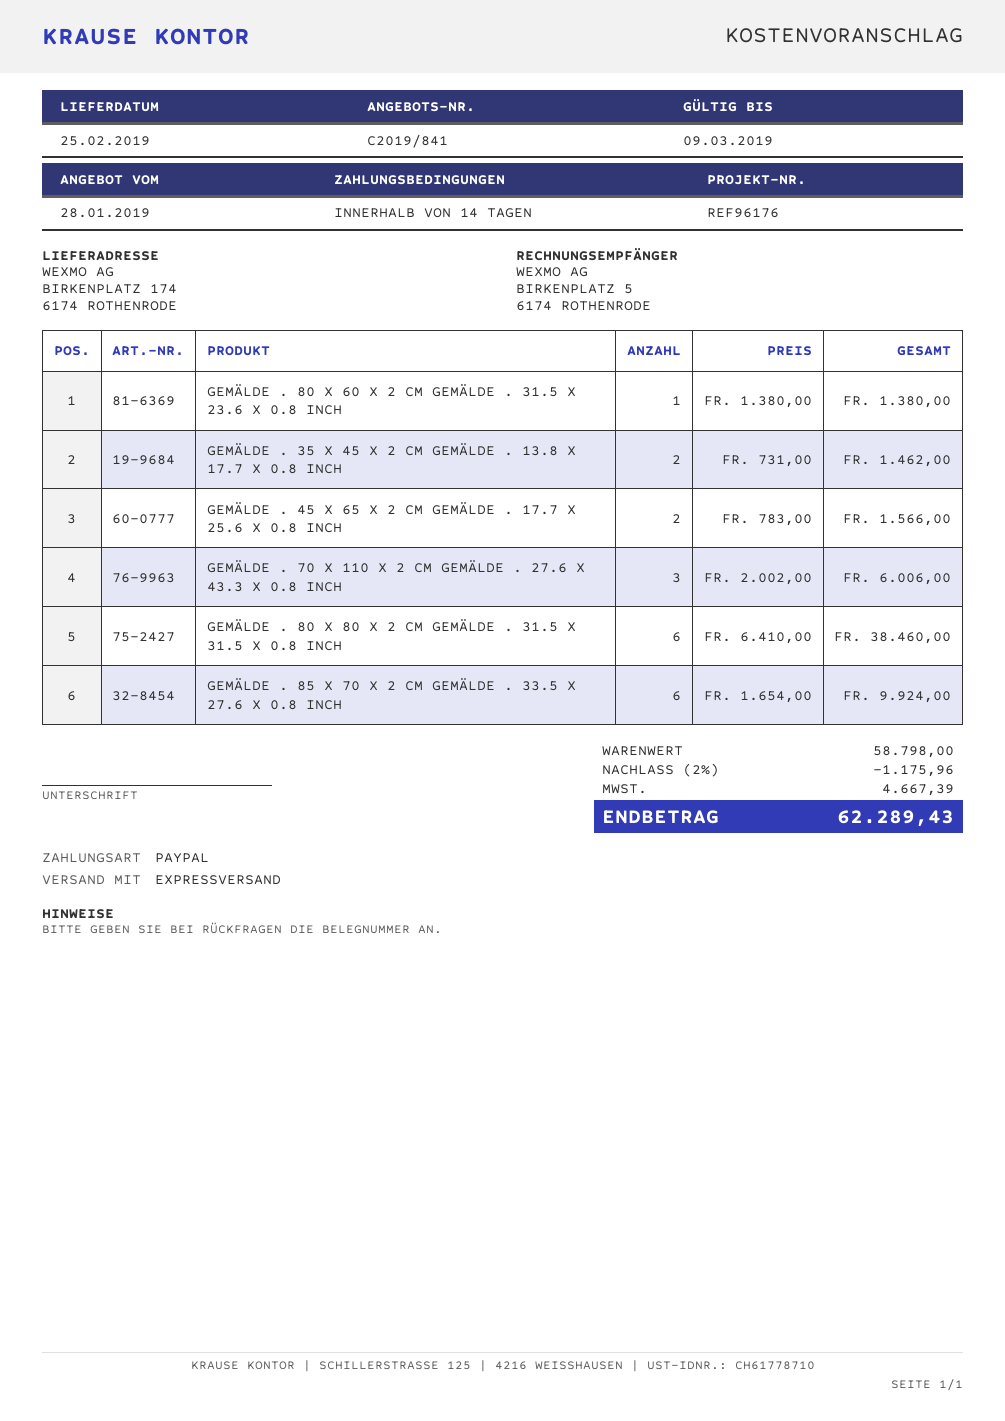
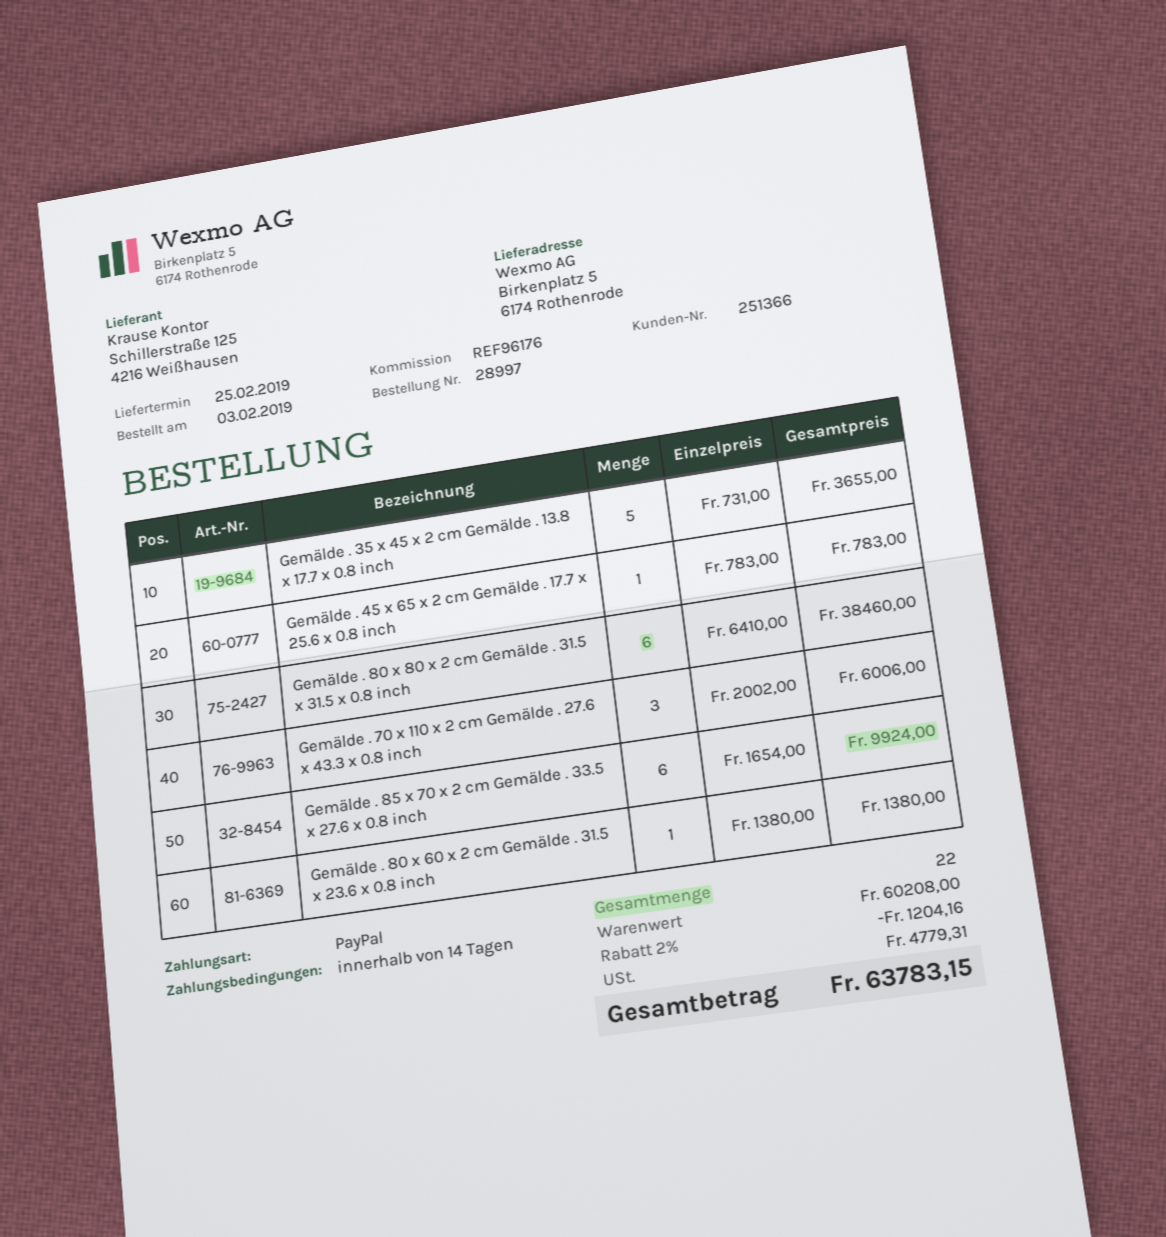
ship to: BIRKENPLATZ 174, 6174 ROTHENRODE -> Birkenplatz 5, 6174 Rothenrode
GEMÄLDE . 35 X 45 X 2 CM GEMÄLDE . 13.8 X 17.7 X 0.8 INCH: 2 x 731.00 = 1462.00 -> 5 x 731.00 = 3655.00
GEMÄLDE . 45 X 65 X 2 CM GEMÄLDE . 17.7 X 25.6 X 0.8 INCH: 2 x 783.00 = 1566.00 -> 1 x 783.00 = 783.00
subtotal: 58798.00 -> 60208.00
discount: 2% = 1175.96 -> 2% = 1204.16
tax: 4667.39 -> 4779.31
total: 62289.43 -> 63783.15

